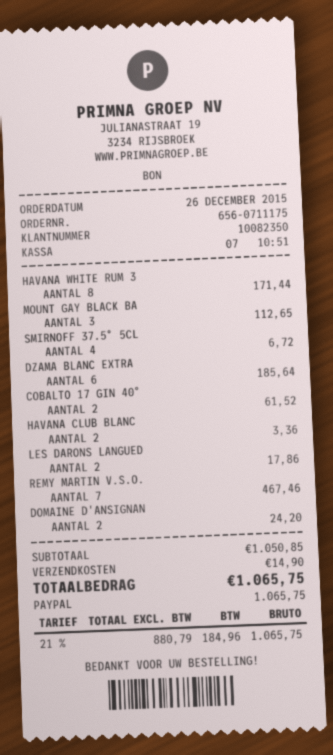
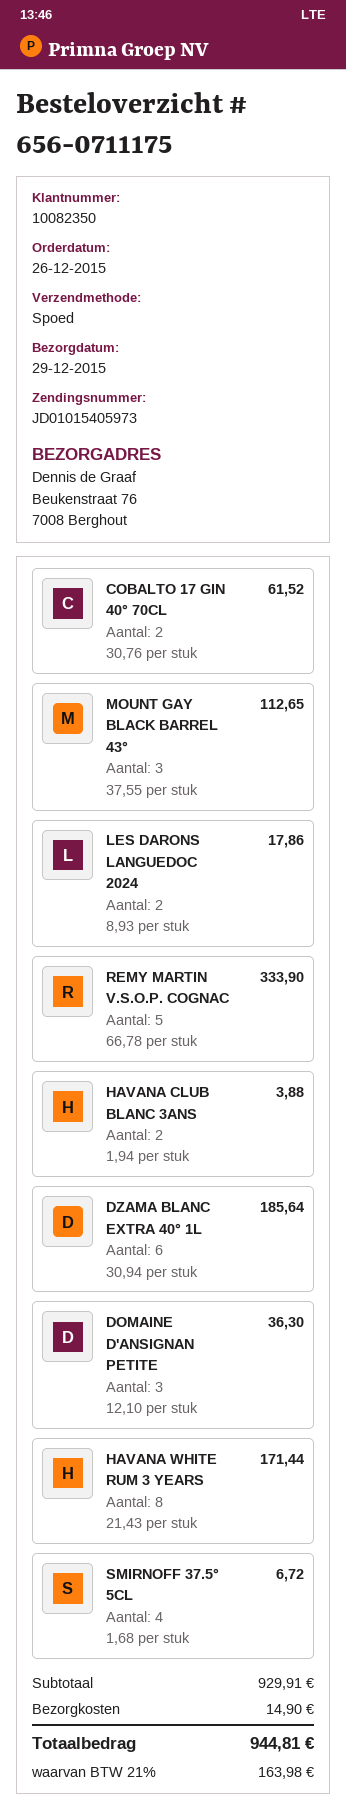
HAVANA CLUB BLANC: 2 for 3.36 -> 2 for 3.88
REMY MARTIN V.S.O.: 7 for 467.46 -> 5 for 333.90
DOMAINE D'ANSIGNAN: 2 for 24.20 -> 3 for 36.30
subtotal: 1050.85 -> 929.91
tax: 21% = 184.96 -> 21% = 163.98
total: 1065.75 -> 944.81

